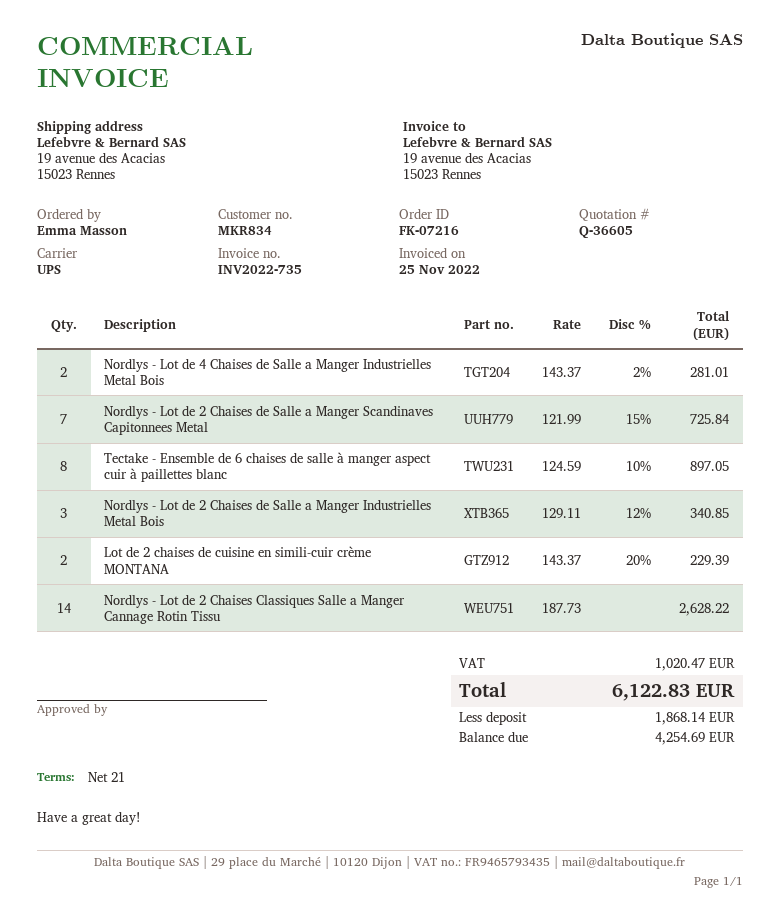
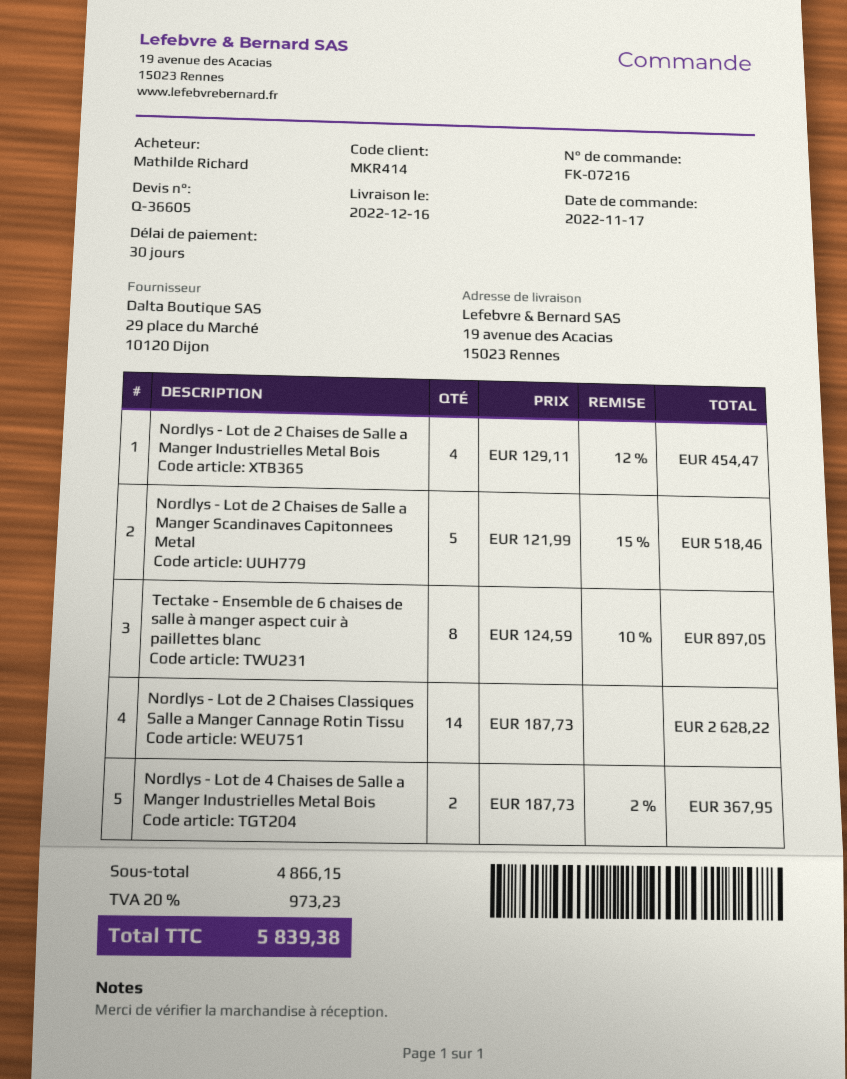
payment terms: 21 days -> 30 days
customer number: MKR834 -> MKR414
ordered by: Emma Masson -> Mathilde Richard
Nordlys - Lot de 4 Chaises de Salle a Manger Industrielles Metal Bois: 2 x 143.37 - 2% = 281.01 -> 2 x 187.73 - 2% = 367.95
Nordlys - Lot de 2 Chaises de Salle a Manger Scandinaves Capitonnees Metal: 7 x 121.99 - 15% = 725.84 -> 5 x 121.99 - 15% = 518.46
Nordlys - Lot de 2 Chaises de Salle a Manger Industrielles Metal Bois: 3 x 129.11 - 12% = 340.85 -> 4 x 129.11 - 12% = 454.47
Lot de 2 chaises de cuisine en simili-cuir crème MONTANA: 2 x 143.37 - 20% = 229.39 -> none
tax: 1020.47 -> 973.23
total: 6122.83 -> 5839.38

